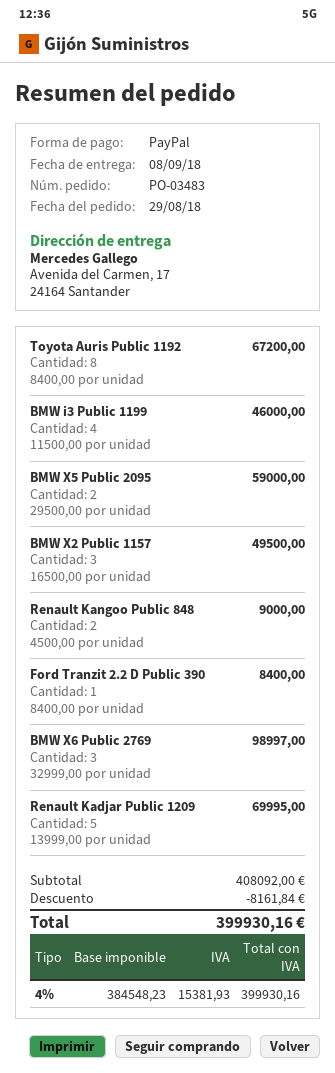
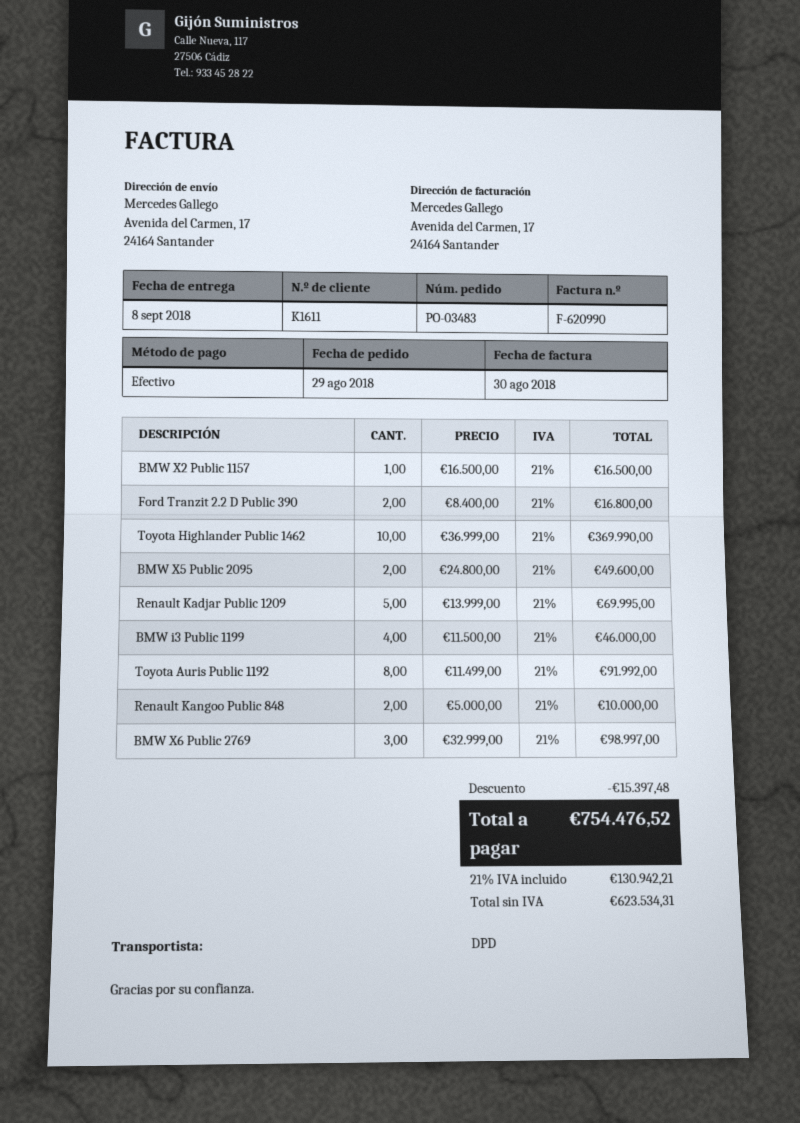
payment method: PayPal -> cash
Toyota Auris Public 1192: 8 x 8400.00 = 67200.00 -> 8 x 11499.00 = 91992.00
BMW X5 Public 2095: 2 x 29500.00 = 59000.00 -> 2 x 24800.00 = 49600.00
BMW X2 Public 1157: 3 x 16500.00 = 49500.00 -> 1 x 16500.00 = 16500.00
Renault Kangoo Public 848: 2 x 4500.00 = 9000.00 -> 2 x 5000.00 = 10000.00
Ford Tranzit 2.2 D Public 390: 1 x 8400.00 = 8400.00 -> 2 x 8400.00 = 16800.00
Toyota Highlander Public 1462: none -> 10 x 36999.00 = 369990.00
discount: 8161.84 -> 15397.48
net: 384548.23 -> 623534.31
tax: 4% = 15381.93 -> 21% = 130942.21
total: 399930.16 -> 754476.52

